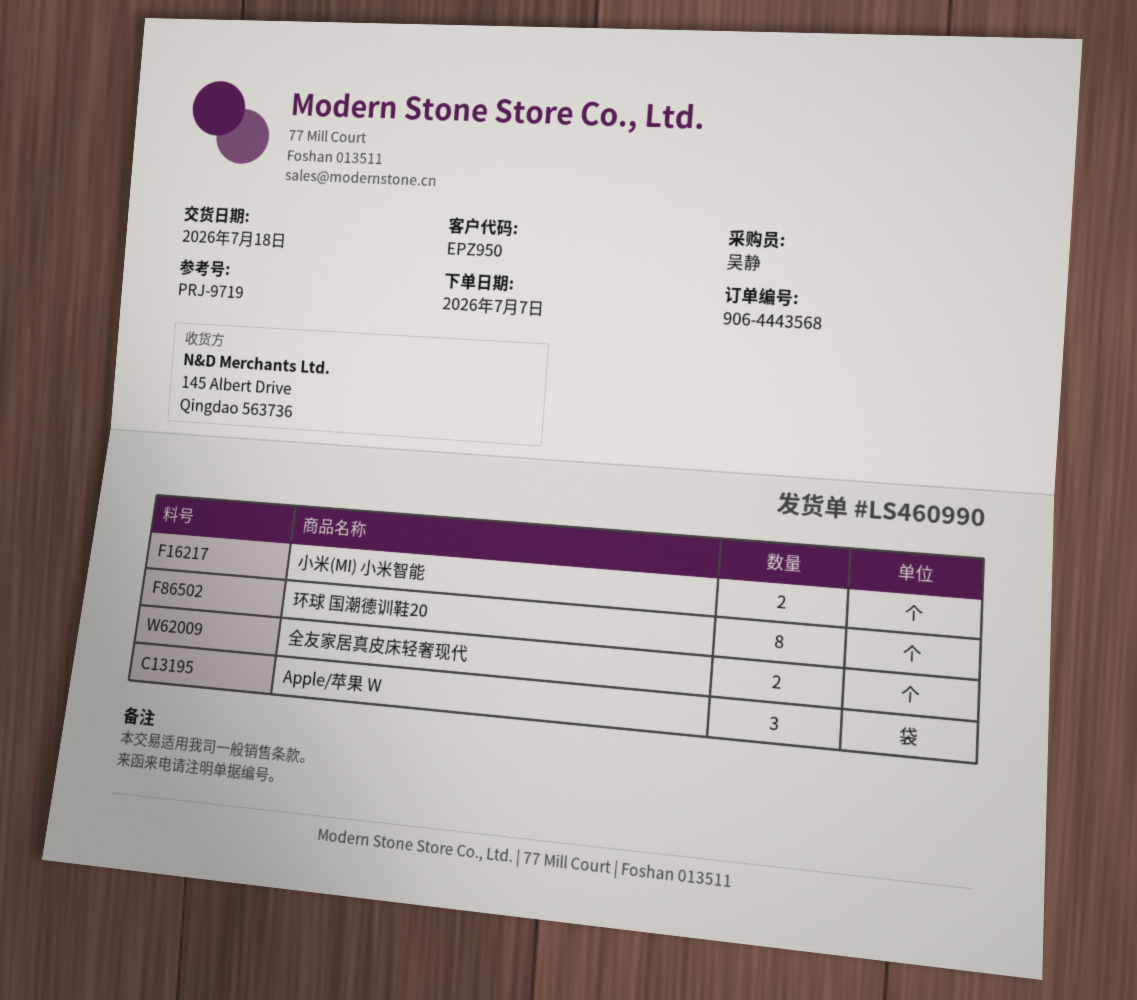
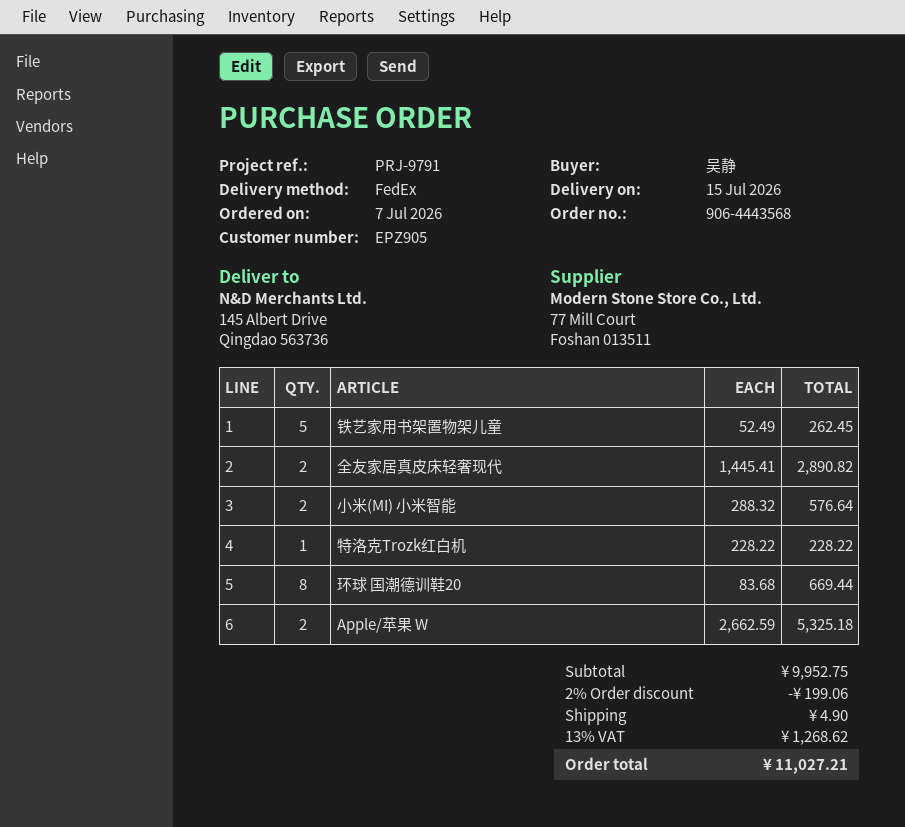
delivery date: 2026-07-18 -> 2026-07-15
customer number: EPZ950 -> EPZ905
reference: PRJ-9719 -> PRJ-9791
Apple/苹果 W: 3 -> 2
铁艺家用书架置物架儿童: none -> 5
特洛克Trozk红白机: none -> 1

